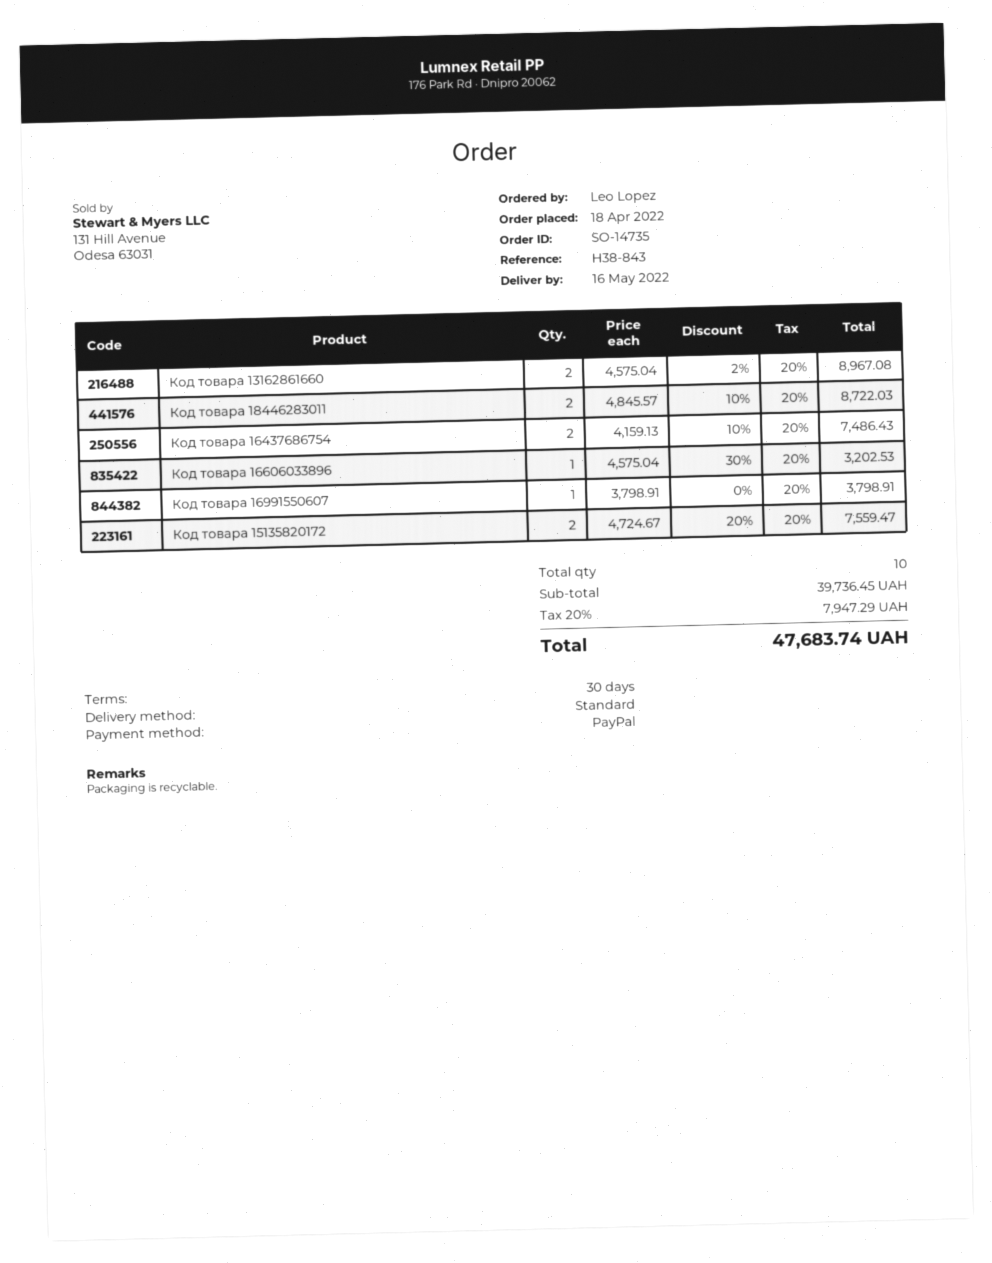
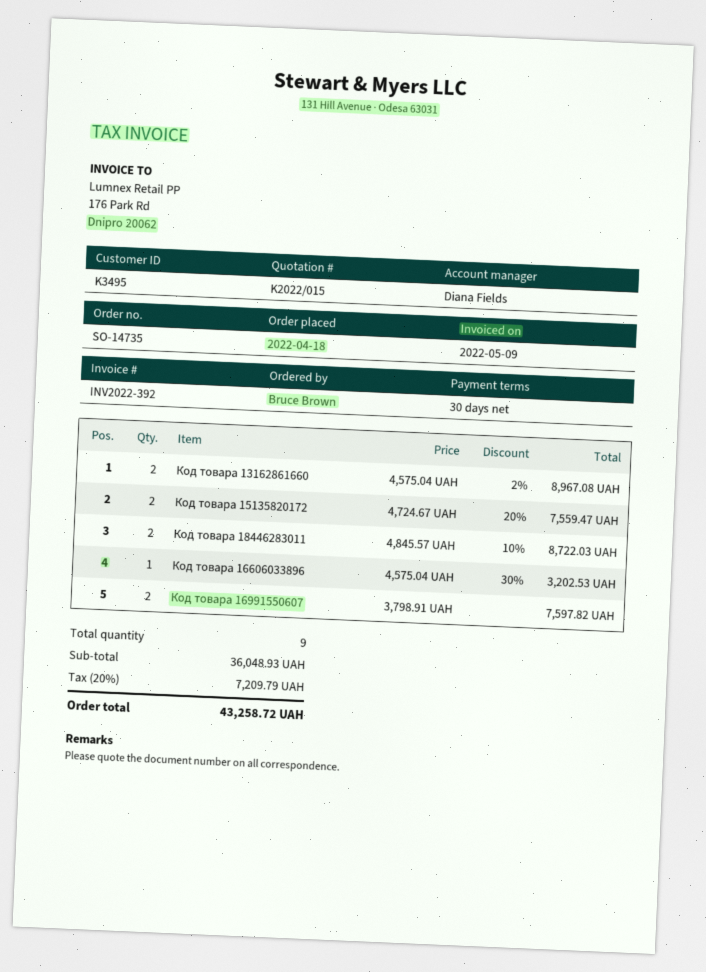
ordered by: Leo Lopez -> Bruce Brown
Код товара 16437686754: 2 x 4159.13 - 10% = 7486.43 -> none
Код товара 16991550607: 1 x 3798.91 = 3798.91 -> 2 x 3798.91 = 7597.82
total quantity: 10 -> 9
subtotal: 39736.45 -> 36048.93
tax: 20% = 7947.29 -> 20% = 7209.79
total: 47683.74 -> 43258.72

